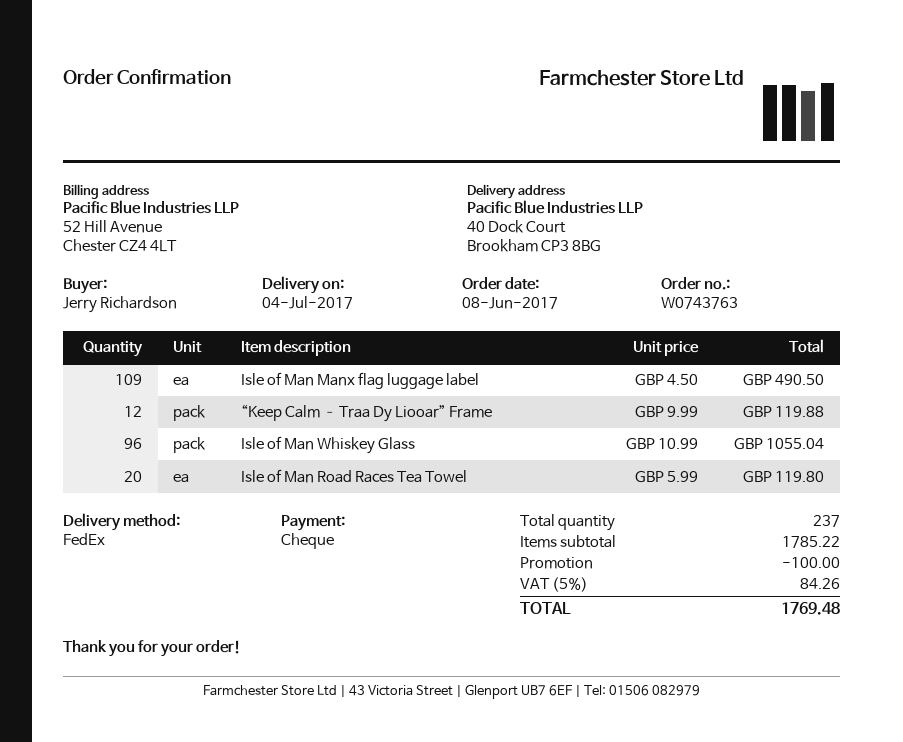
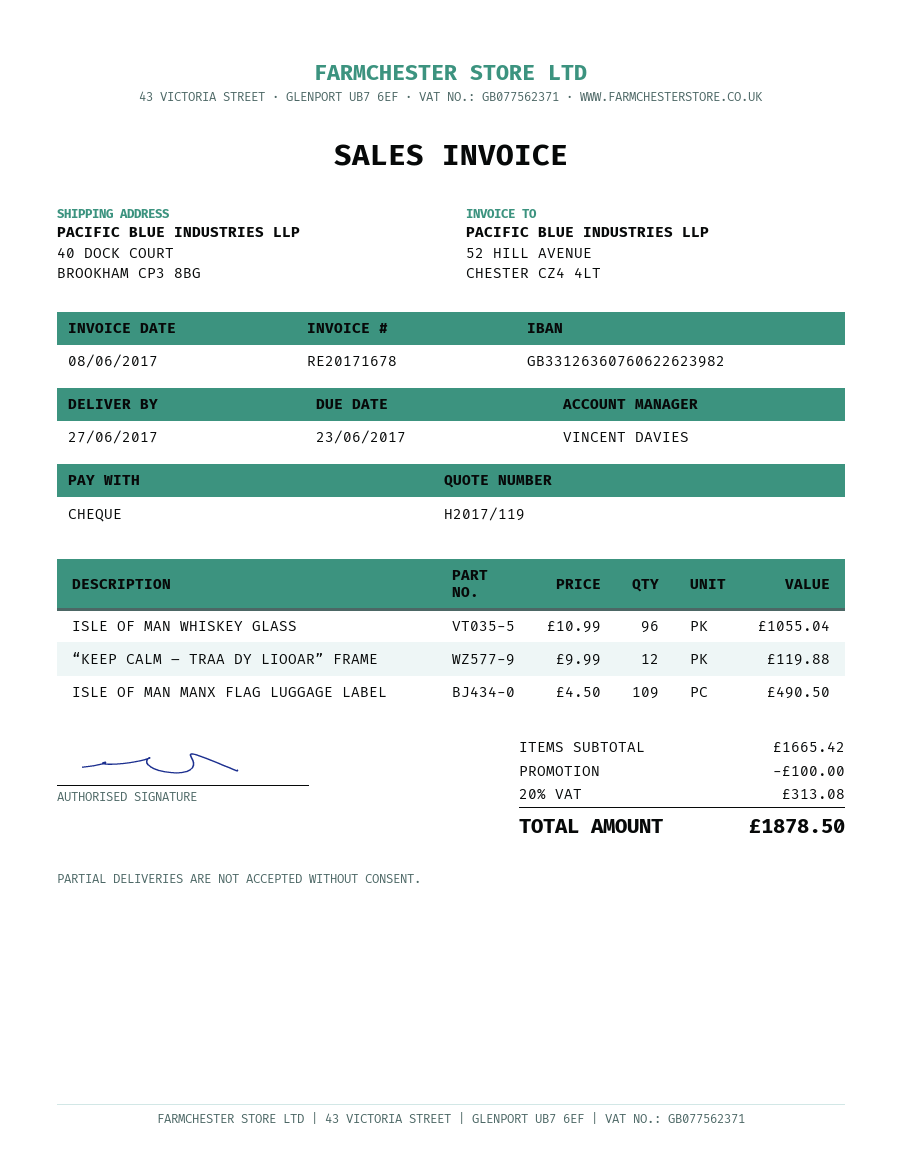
delivery date: 2017-07-04 -> 2017-06-27
Isle of Man Road Races Tea Towel: 20 x 5.99 = 119.80 -> none
subtotal: 1785.22 -> 1665.42
tax: 5% = 84.26 -> 20% = 313.08
total: 1769.48 -> 1878.50

